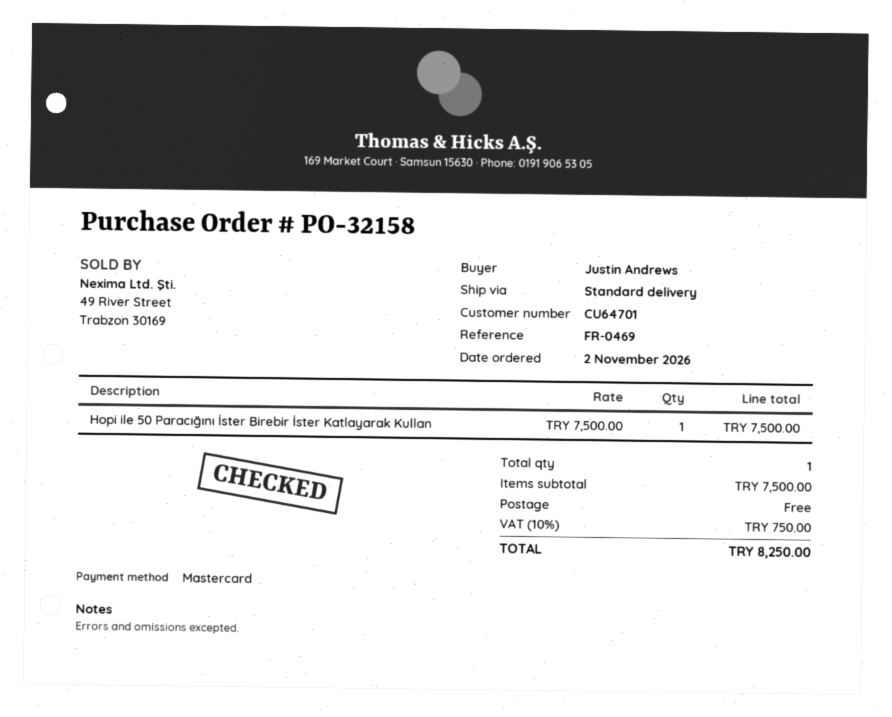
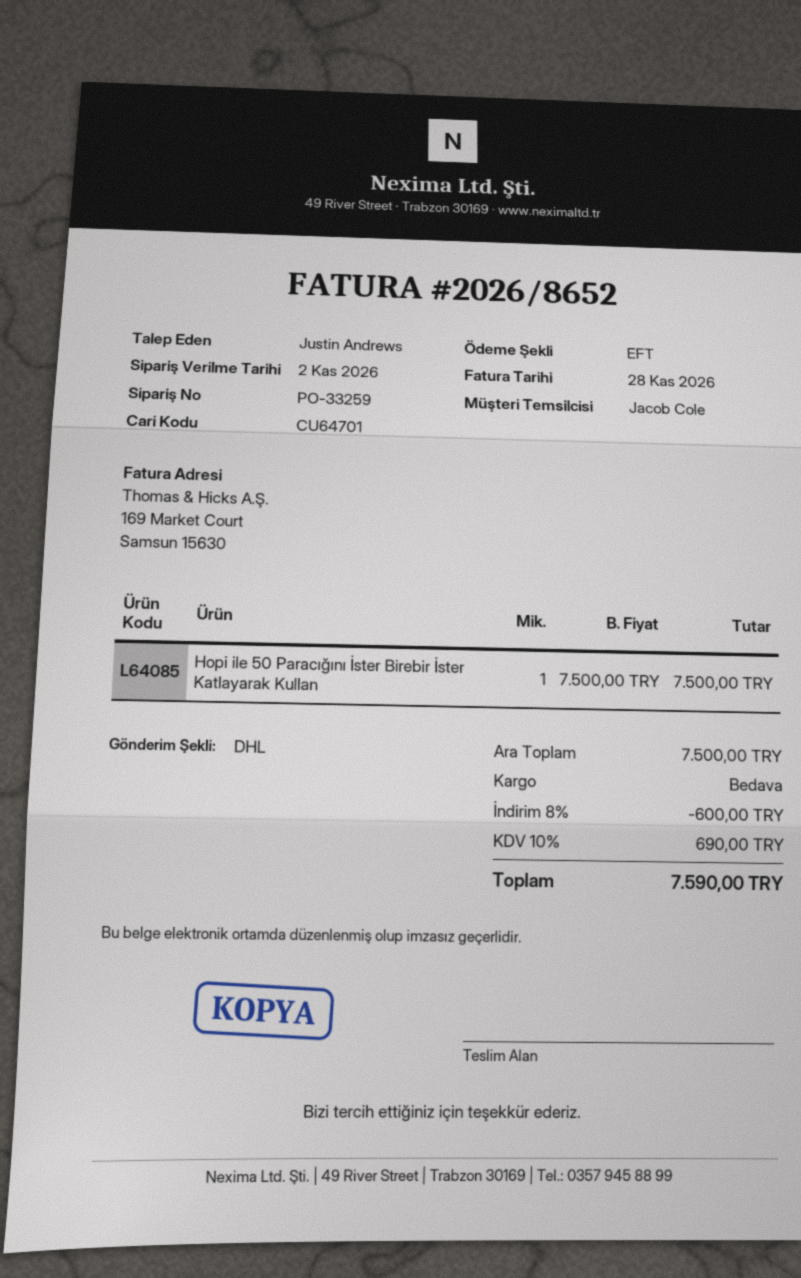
order number: PO-32158 -> PO-33259
payment method: Mastercard -> bank transfer
shipping method: standard -> DHL
discount: none -> 8% = 600.00
tax: 10% = 750.00 -> 10% = 690.00
total: 8250.00 -> 7590.00

